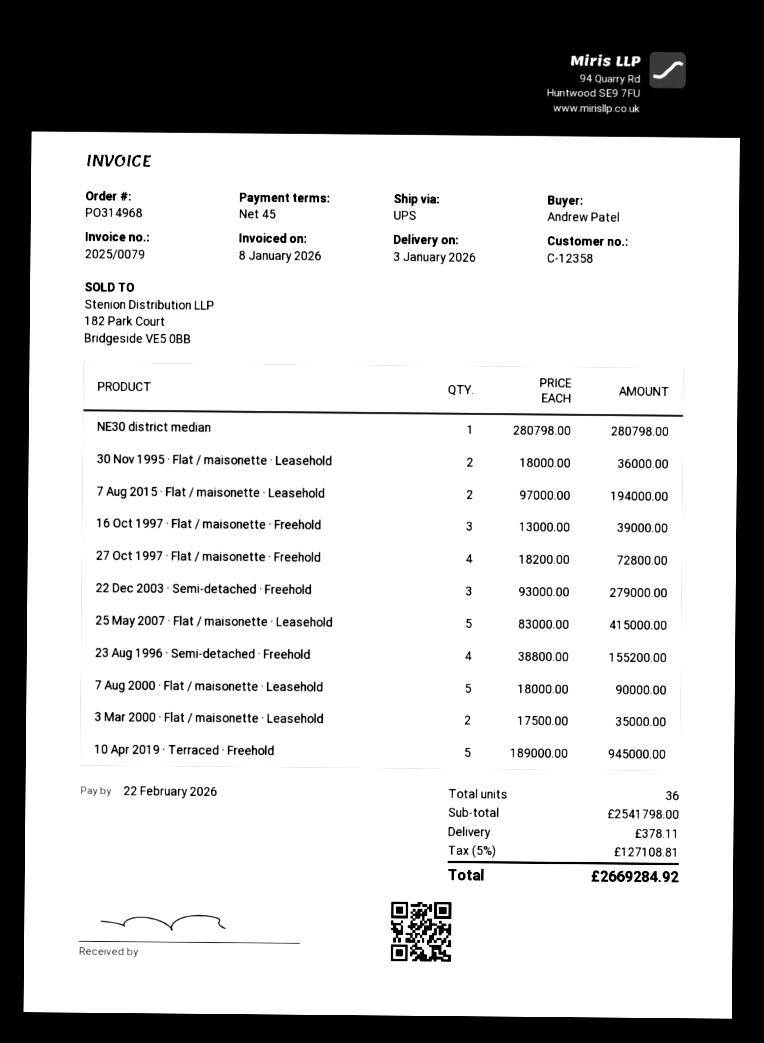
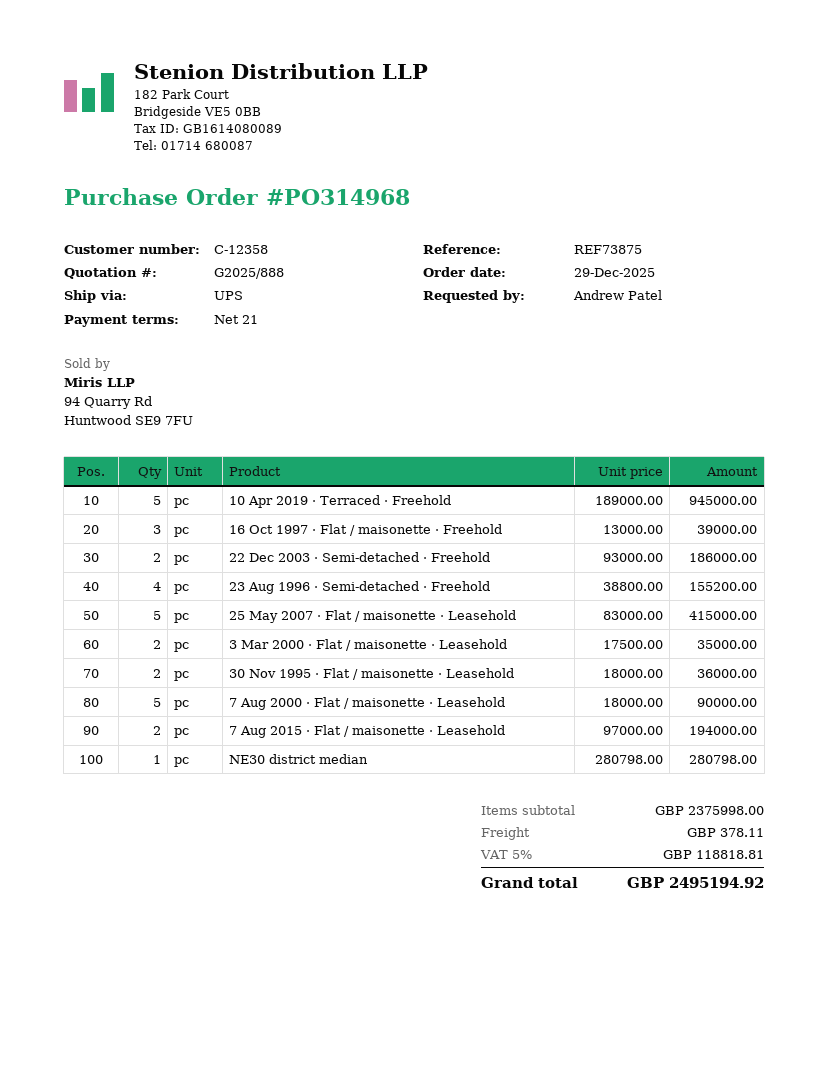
payment terms: 45 days -> 21 days
27 Oct 1997 · Flat / maisonette · Freehold: 4 x 18200.00 = 72800.00 -> none
22 Dec 2003 · Semi-detached · Freehold: 3 x 93000.00 = 279000.00 -> 2 x 93000.00 = 186000.00
subtotal: 2541798.00 -> 2375998.00
tax: 5% = 127108.81 -> 5% = 118818.81
total: 2669284.92 -> 2495194.92

